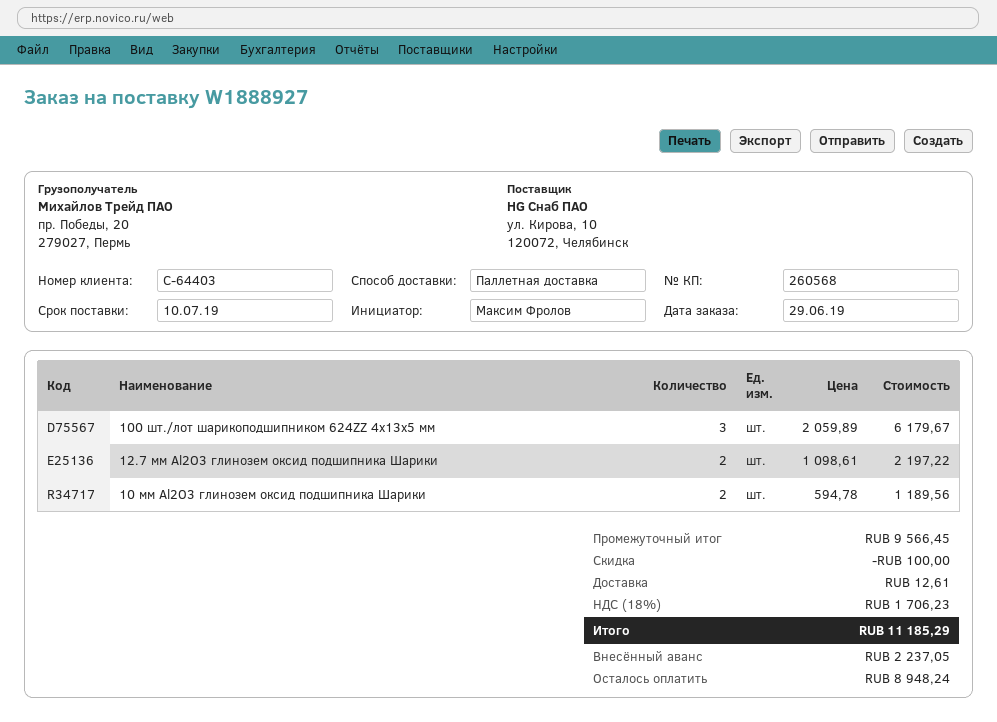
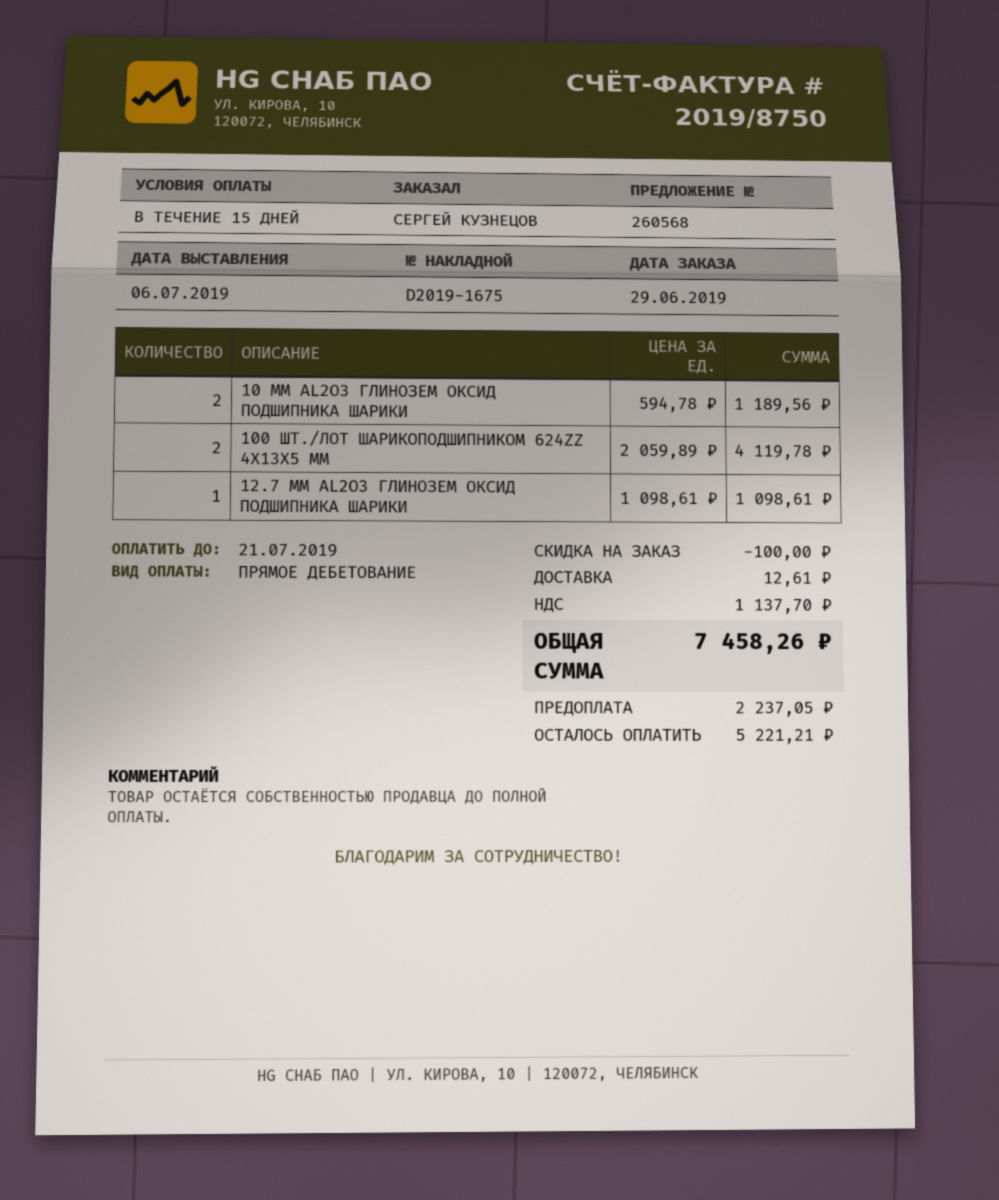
ordered by: Максим Фролов -> СЕРГЕЙ КУЗНЕЦОВ
100 шт./лот шарикоподшипником 624ZZ 4x13x5 мм: 3 x 2059.89 = 6179.67 -> 2 x 2059.89 = 4119.78
12.7 мм Al2O3 глинозем оксид подшипника Шарики: 2 x 1098.61 = 2197.22 -> 1 x 1098.61 = 1098.61
tax: 1706.23 -> 1137.70
total: 11185.29 -> 7458.26
balance: 8948.24 -> 5221.21

